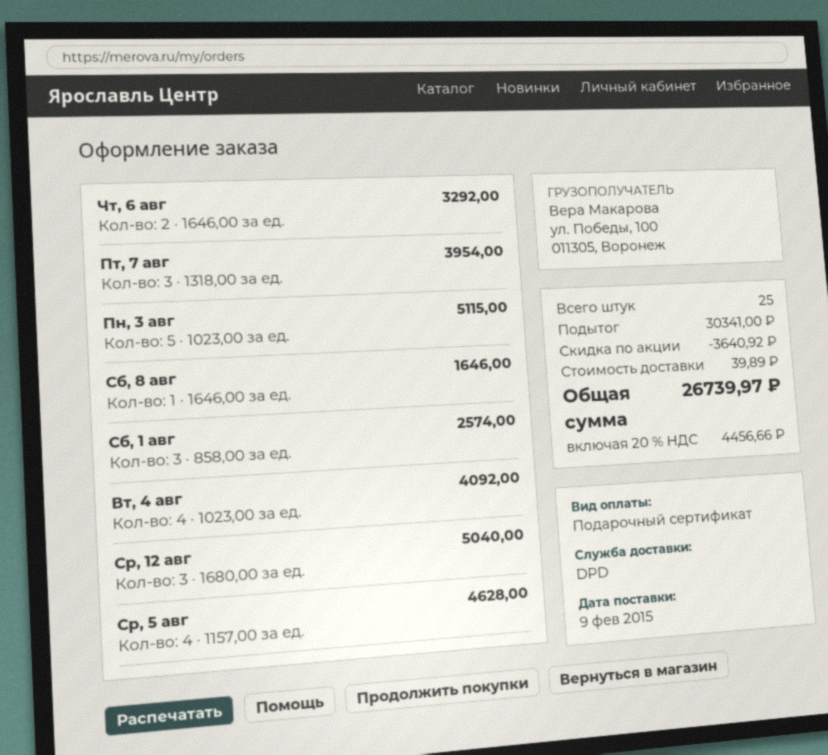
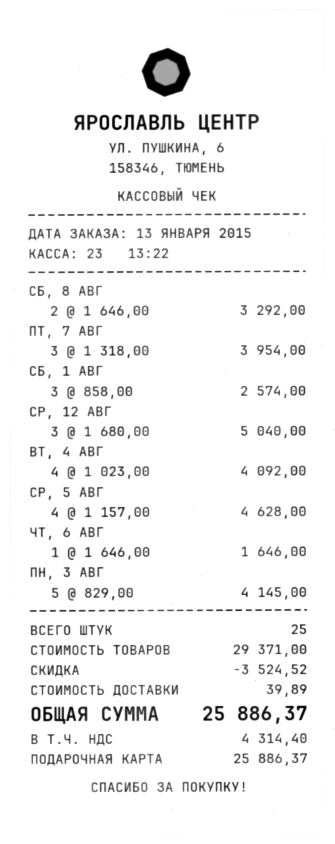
Чт, 6 авг: 2 x 1646.00 = 3292.00 -> 1 x 1646.00 = 1646.00
Пн, 3 авг: 5 x 1023.00 = 5115.00 -> 5 x 829.00 = 4145.00
Сб, 8 авг: 1 x 1646.00 = 1646.00 -> 2 x 1646.00 = 3292.00
subtotal: 30341.00 -> 29371.00
discount: 3640.92 -> 3524.52
tax: 4456.66 -> 4314.40
total: 26739.97 -> 25886.37

